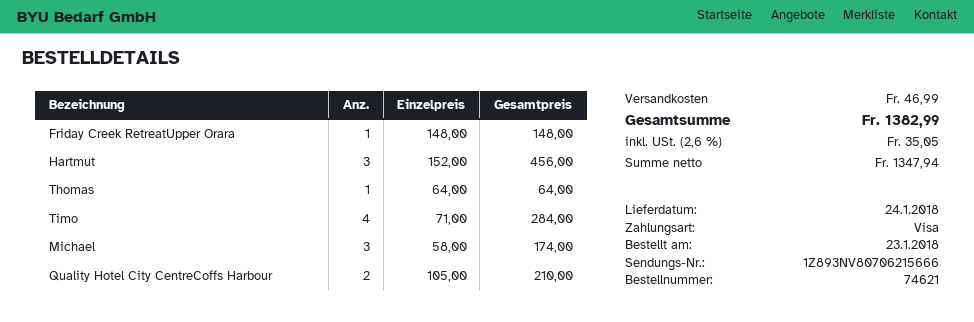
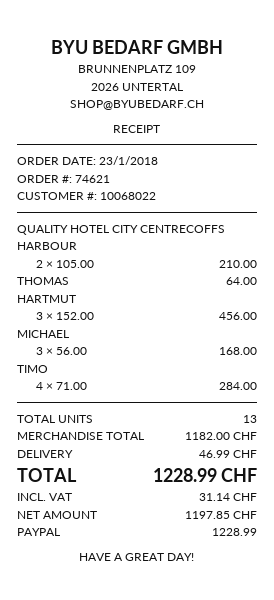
payment method: Visa -> PayPal
Friday Creek RetreatUpper Orara: 1 x 148.00 = 148.00 -> none
Michael: 3 x 58.00 = 174.00 -> 3 x 56.00 = 168.00
net: 1347.94 -> 1197.85
tax: 35.05 -> 31.14
total: 1382.99 -> 1228.99

